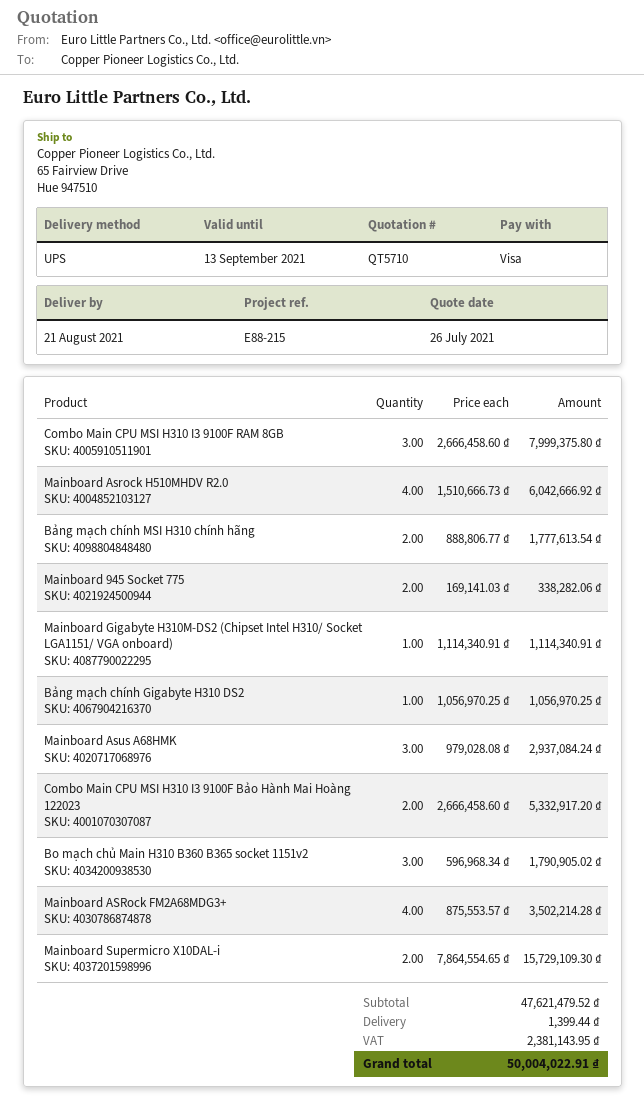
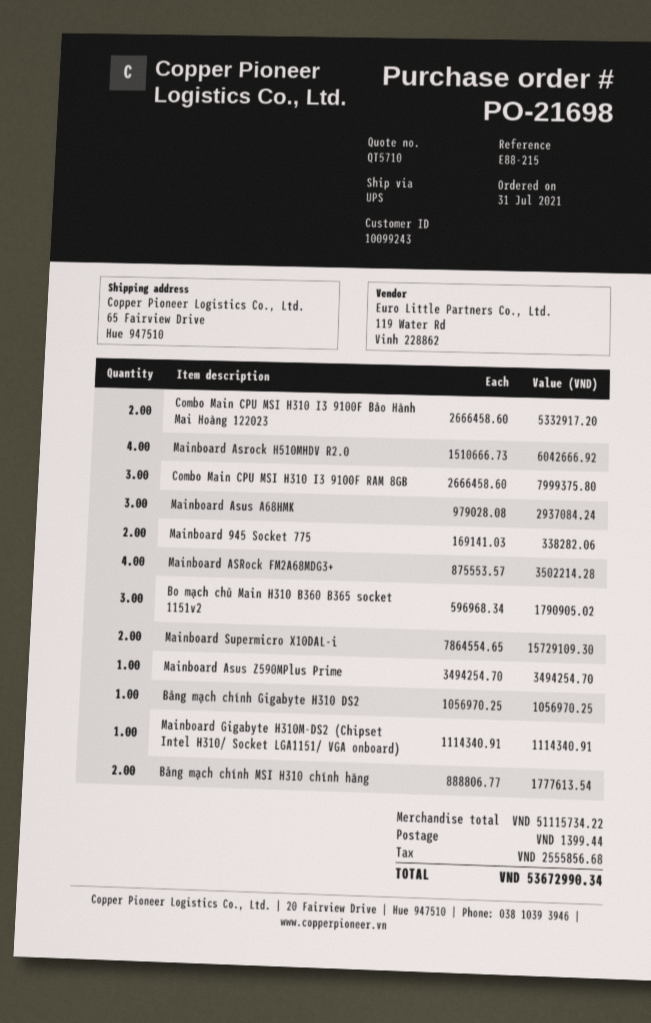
Mainboard Asus Z590MPlus Prime: none -> 1 x 3494254.70 = 3494254.70
subtotal: 47621479.52 -> 51115734.22
tax: 2381143.95 -> 2555856.68
total: 50004022.91 -> 53672990.34

